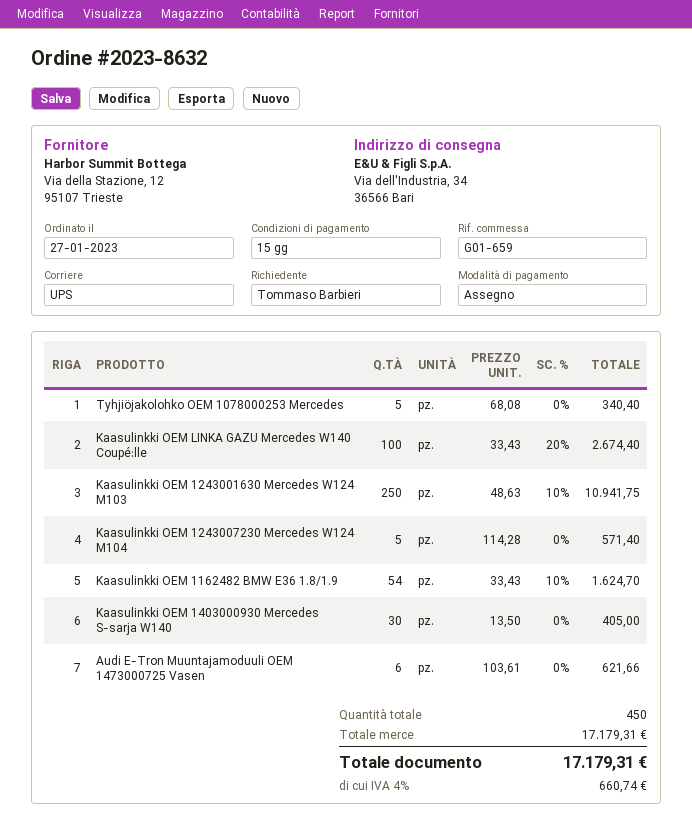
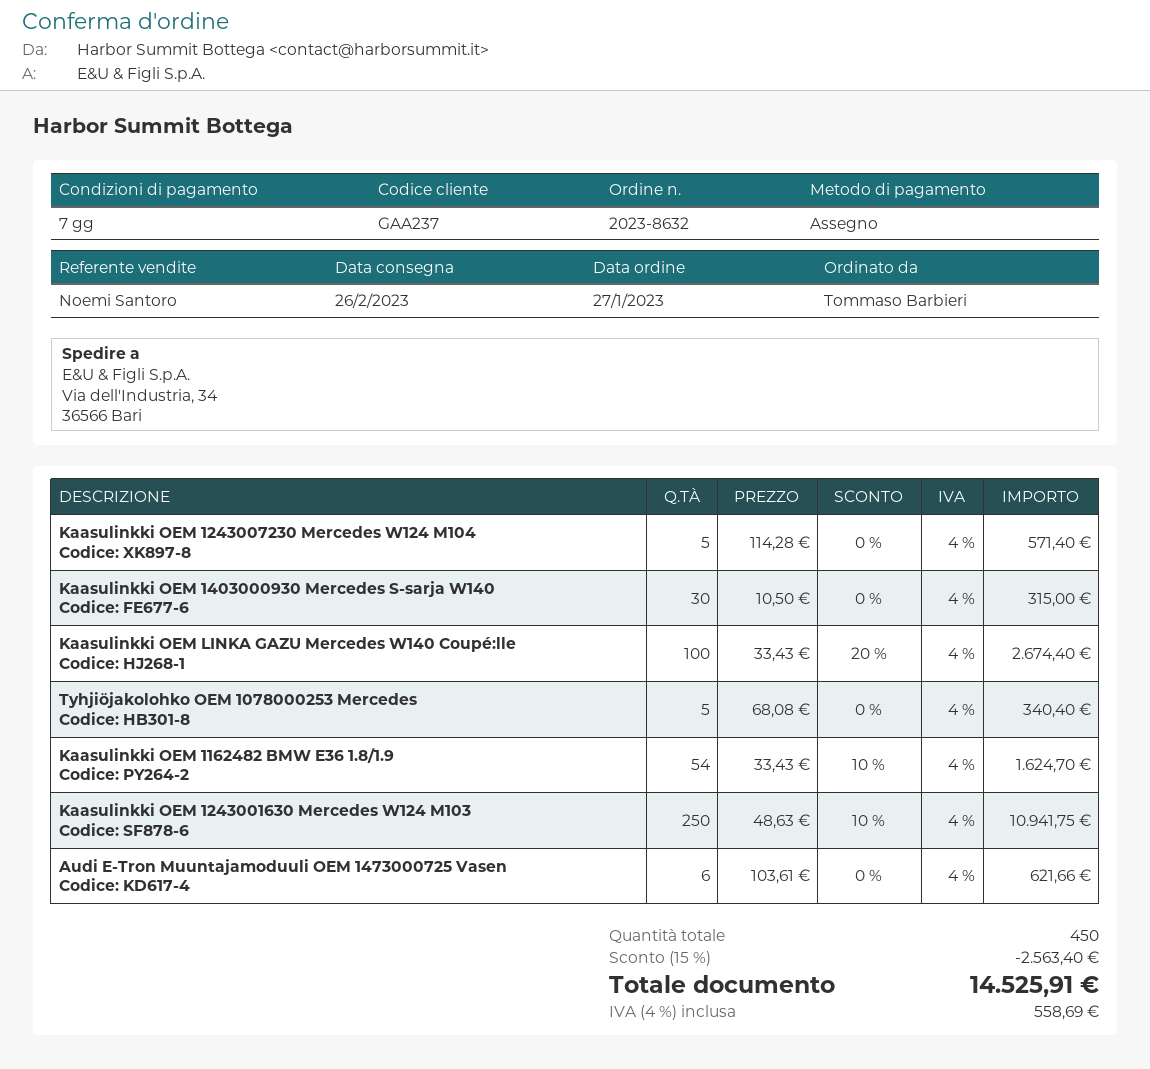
payment terms: 15 days -> 7 days
Kaasulinkki OEM 1403000930 Mercedes S-sarja W140: 30 x 13.50 = 405.00 -> 30 x 10.50 = 315.00
discount: none -> 15% = 2563.40
tax: 4% = 660.74 -> 4% = 558.69
total: 17179.31 -> 14525.91

